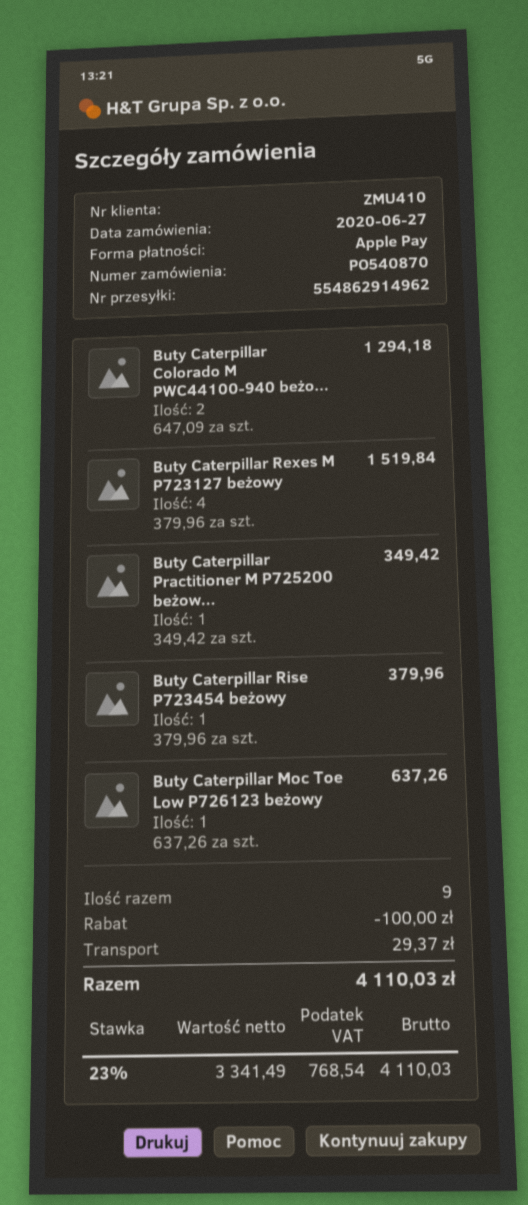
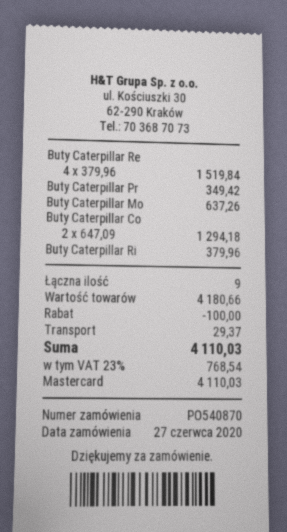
payment method: Apple Pay -> Mastercard

